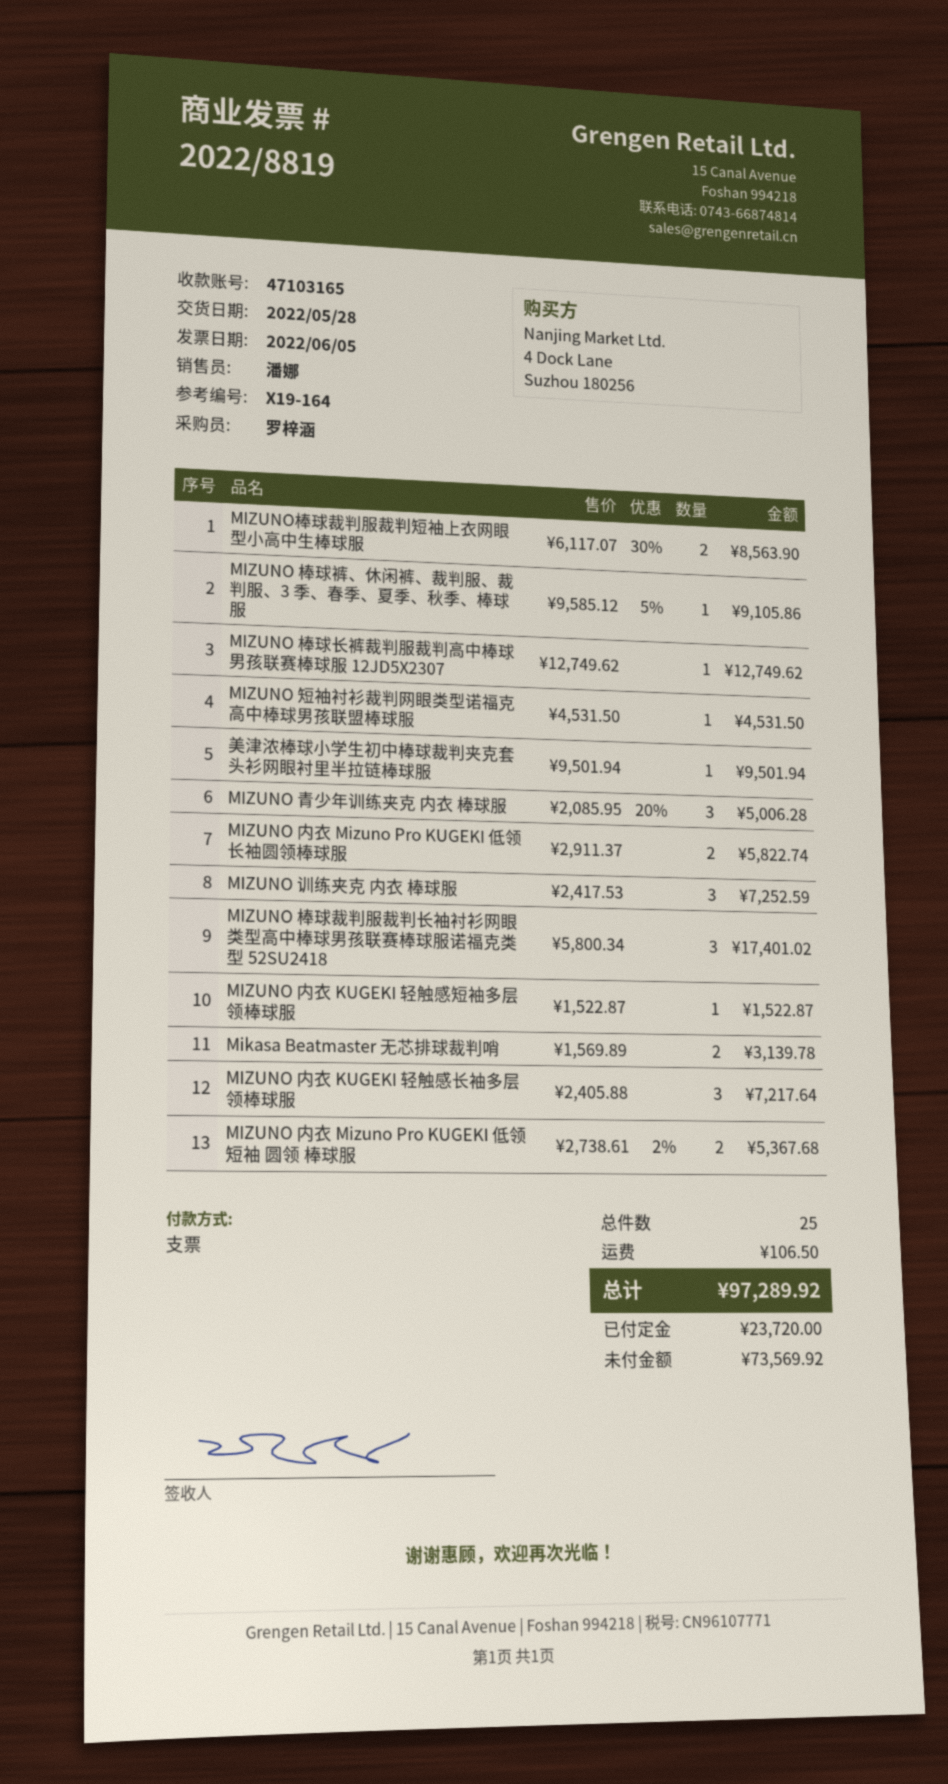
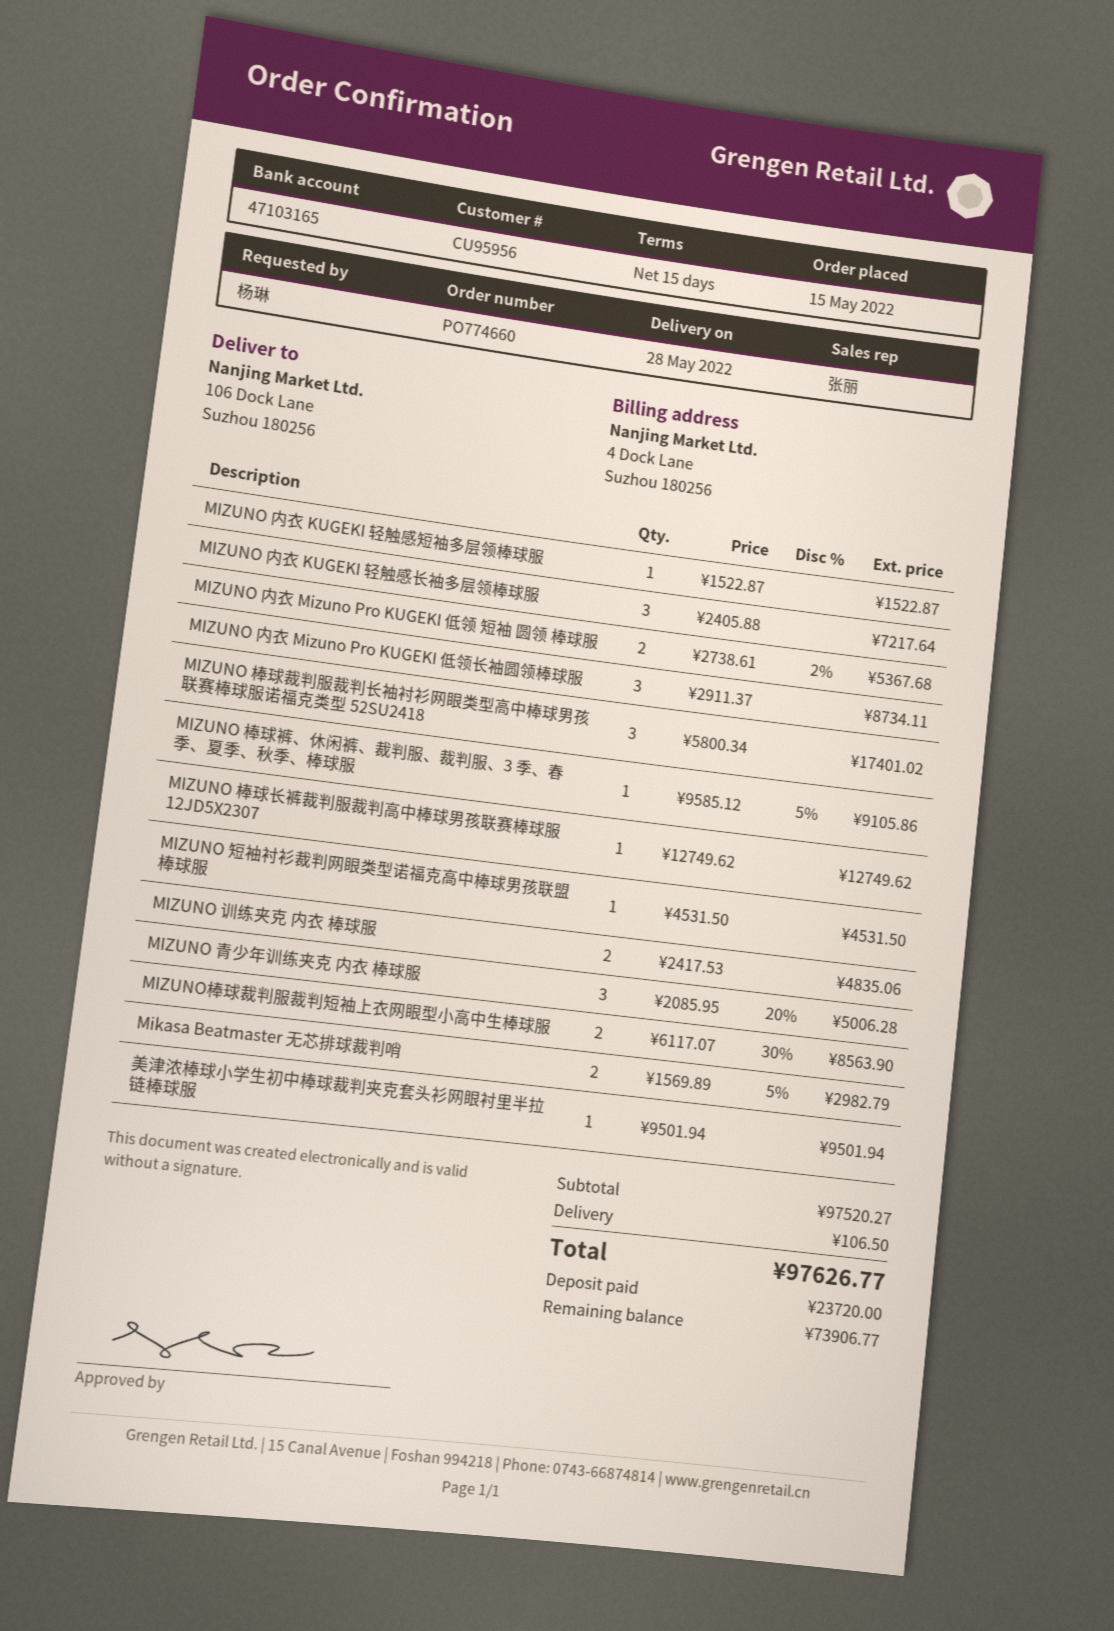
ordered by: 罗梓涵 -> 杨琳
sales rep: 潘娜 -> 张丽
MIZUNO 内衣 Mizuno Pro KUGEKI 低领长袖圆领棒球服: 2 x 2911.37 = 5822.74 -> 3 x 2911.37 = 8734.11
MIZUNO 训练夹克 内衣 棒球服: 3 x 2417.53 = 7252.59 -> 2 x 2417.53 = 4835.06
Mikasa Beatmaster 无芯排球裁判哨: 2 x 1569.89 = 3139.78 -> 2 x 1569.89 - 5% = 2982.79
total: 97289.92 -> 97626.77
balance: 73569.92 -> 73906.77

